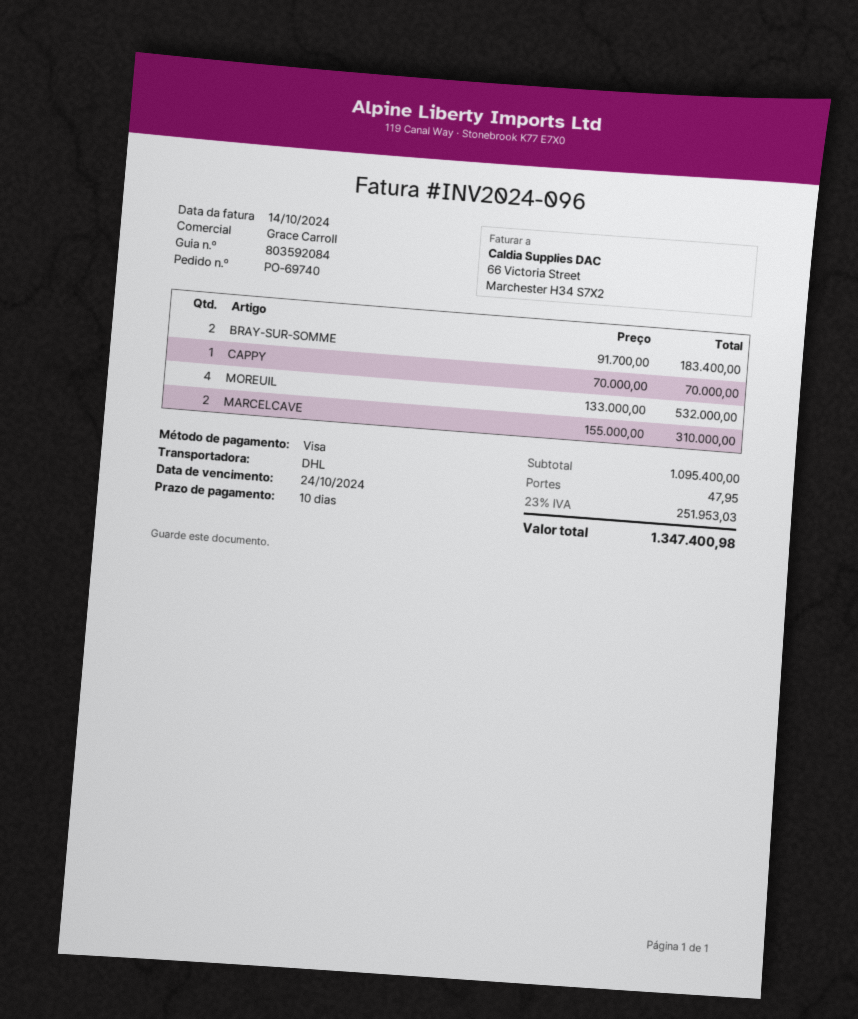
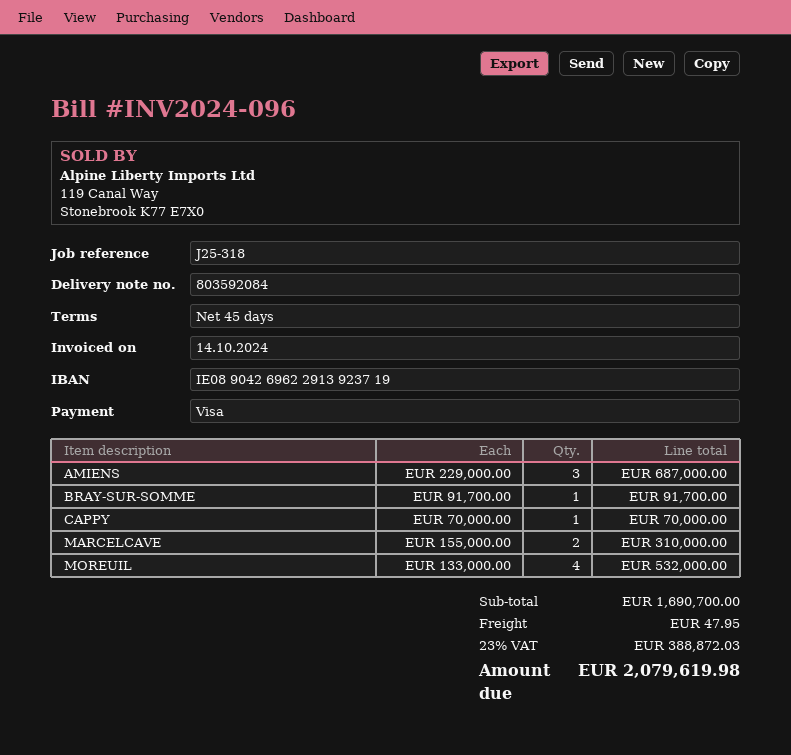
payment terms: 10 days -> 45 days
BRAY-SUR-SOMME: 2 x 91700.00 = 183400.00 -> 1 x 91700.00 = 91700.00
AMIENS: none -> 3 x 229000.00 = 687000.00
subtotal: 1095400.00 -> 1690700.00
tax: 23% = 251953.03 -> 23% = 388872.03
total: 1347400.98 -> 2079619.98

